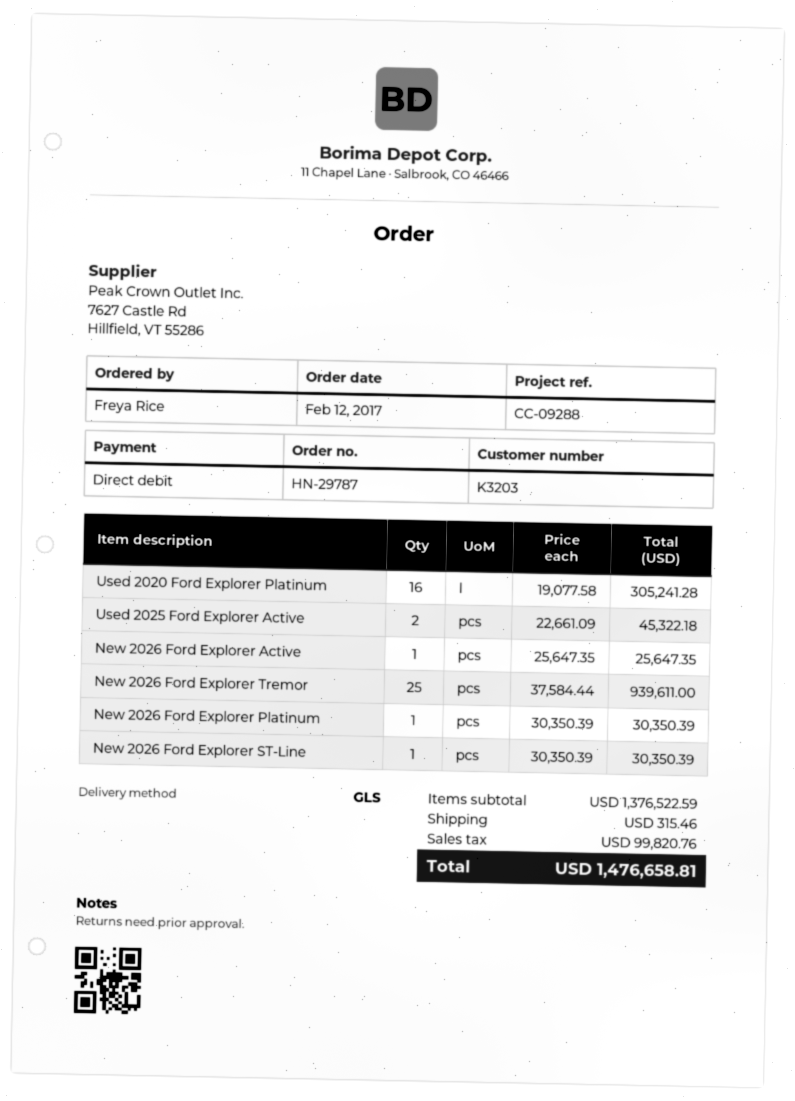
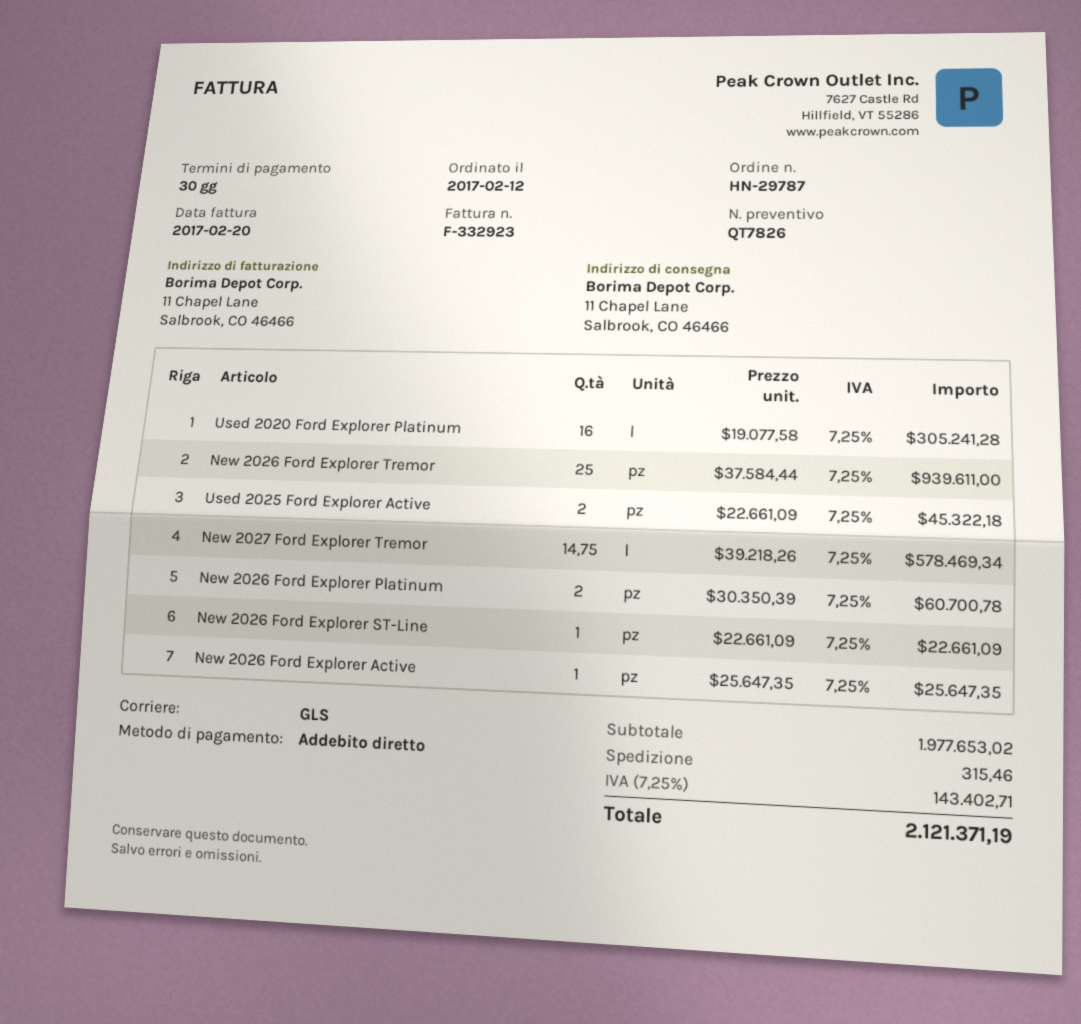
New 2026 Ford Explorer Platinum: 1 x 30350.39 = 30350.39 -> 2 x 30350.39 = 60700.78
New 2026 Ford Explorer ST-Line: 1 x 30350.39 = 30350.39 -> 1 x 22661.09 = 22661.09
New 2027 Ford Explorer Tremor: none -> 14.75 x 39218.26 = 578469.34
subtotal: 1376522.59 -> 1977653.02
tax: 99820.76 -> 143402.71
total: 1476658.81 -> 2121371.19

